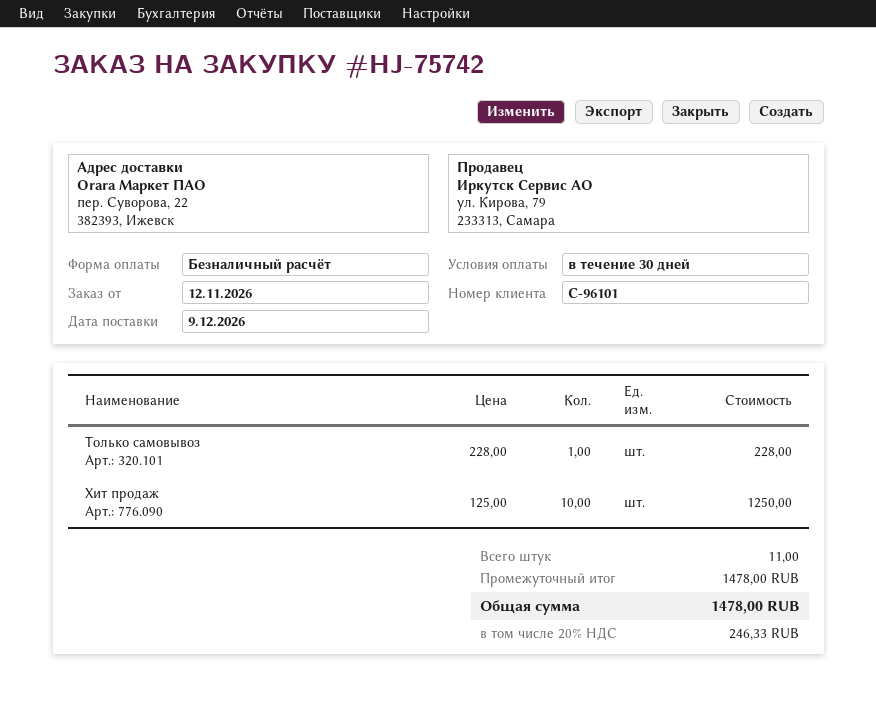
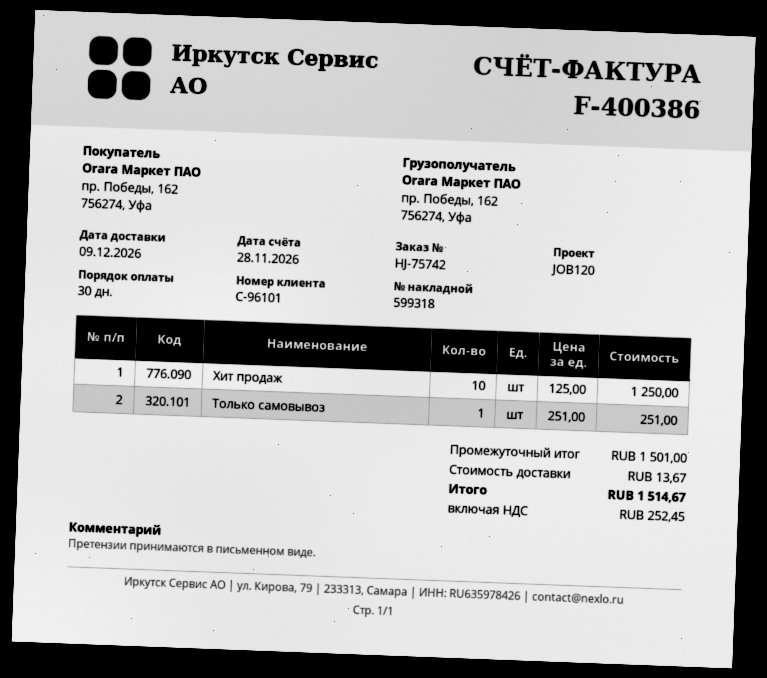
ship to: пер. Суворова, 22, 382393, Ижевск -> пр. Победы, 162, 756274, Уфа
Только самовывоз: 1 x 228.00 = 228.00 -> 1 x 251.00 = 251.00
subtotal: 1478.00 -> 1501.00
shipping: none -> 13.67
tax: 246.33 -> 252.45
total: 1478.00 -> 1514.67

